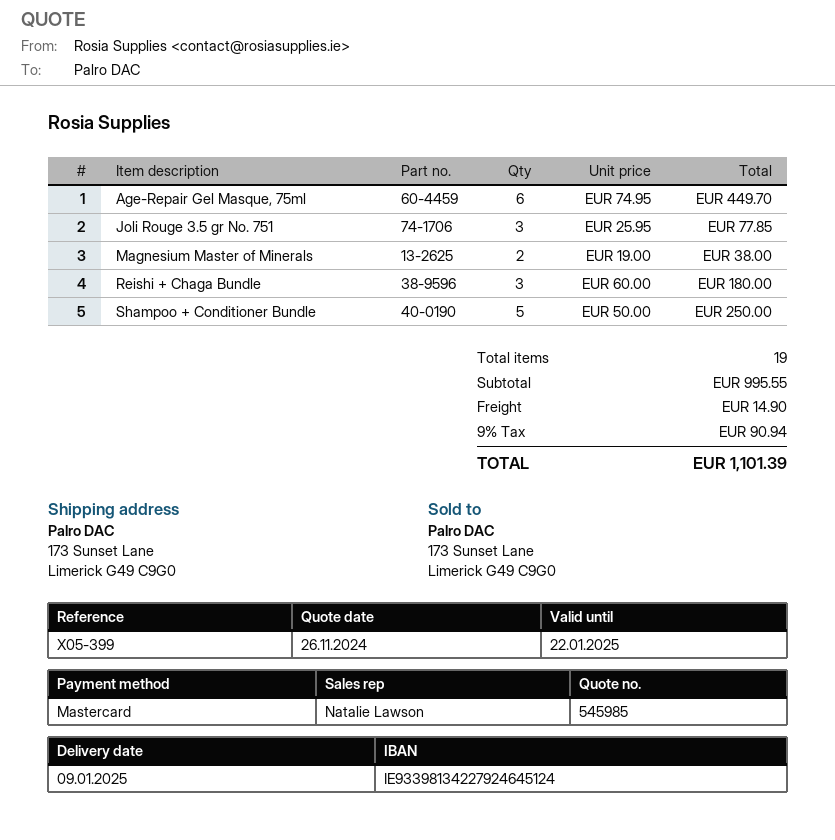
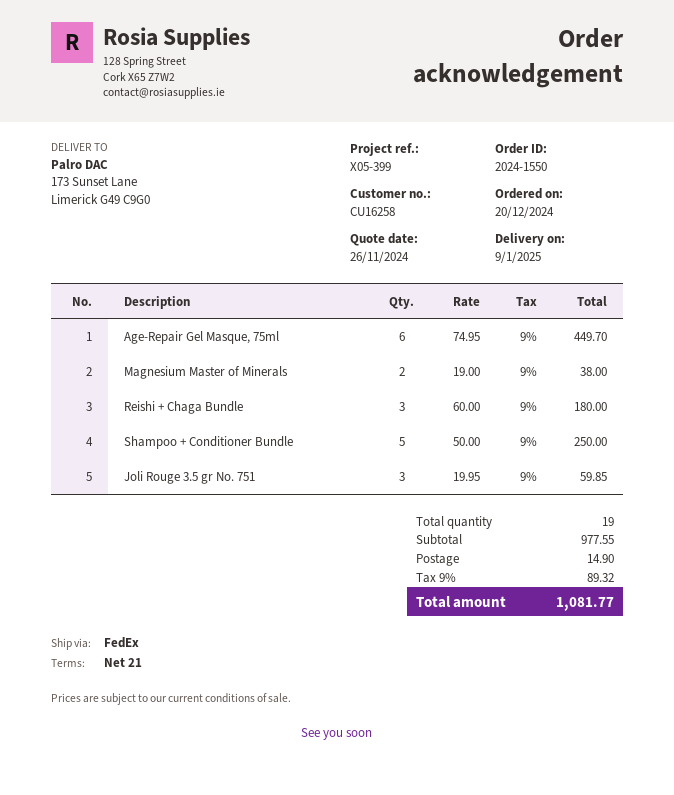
Joli Rouge 3.5 gr No. 751: 3 x 25.95 = 77.85 -> 3 x 19.95 = 59.85
subtotal: 995.55 -> 977.55
tax: 9% = 90.94 -> 9% = 89.32
total: 1101.39 -> 1081.77

